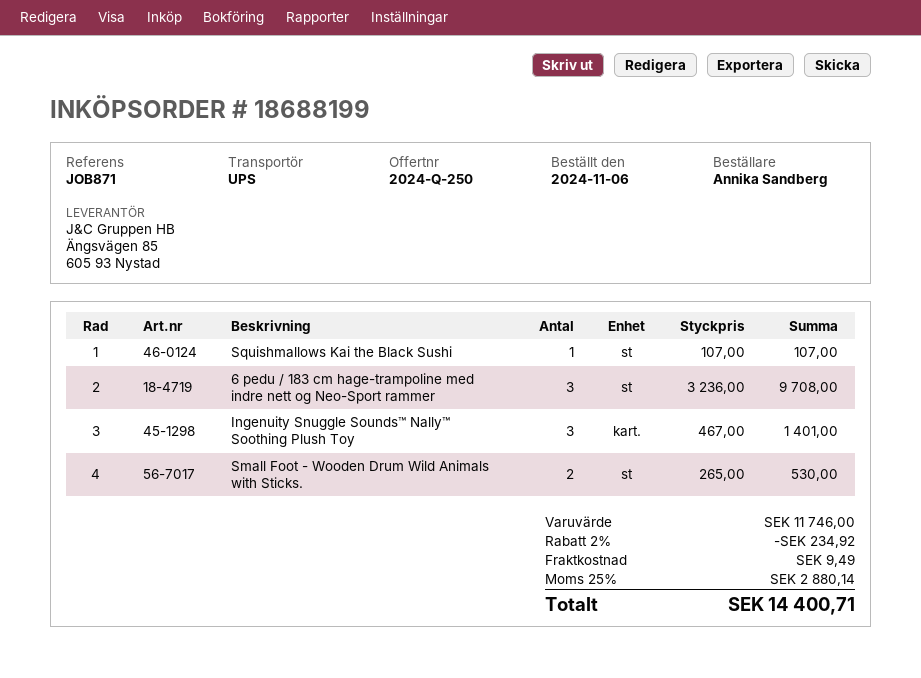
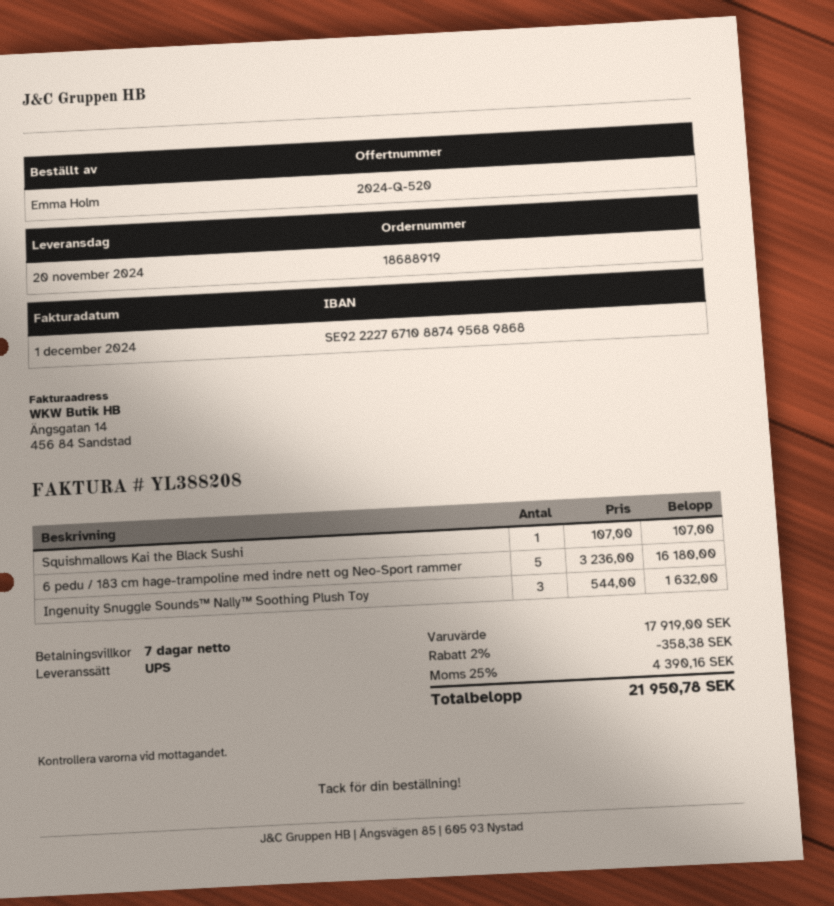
quote number: 2024-Q-250 -> 2024-Q-520
order number: 18688199 -> 18688919
ordered by: Annika Sandberg -> Emma Holm
6 pedu / 183 cm hage-trampoline med indre nett og Neo-Sport rammer: 3 x 3236.00 = 9708.00 -> 5 x 3236.00 = 16180.00
Ingenuity Snuggle Sounds™ Nally™ Soothing Plush Toy: 3 x 467.00 = 1401.00 -> 3 x 544.00 = 1632.00
Small Foot - Wooden Drum Wild Animals with Sticks.: 2 x 265.00 = 530.00 -> none
subtotal: 11746.00 -> 17919.00
discount: 2% = 234.92 -> 2% = 358.38
shipping: 9.49 -> none
tax: 25% = 2880.14 -> 25% = 4390.16
total: 14400.71 -> 21950.78

